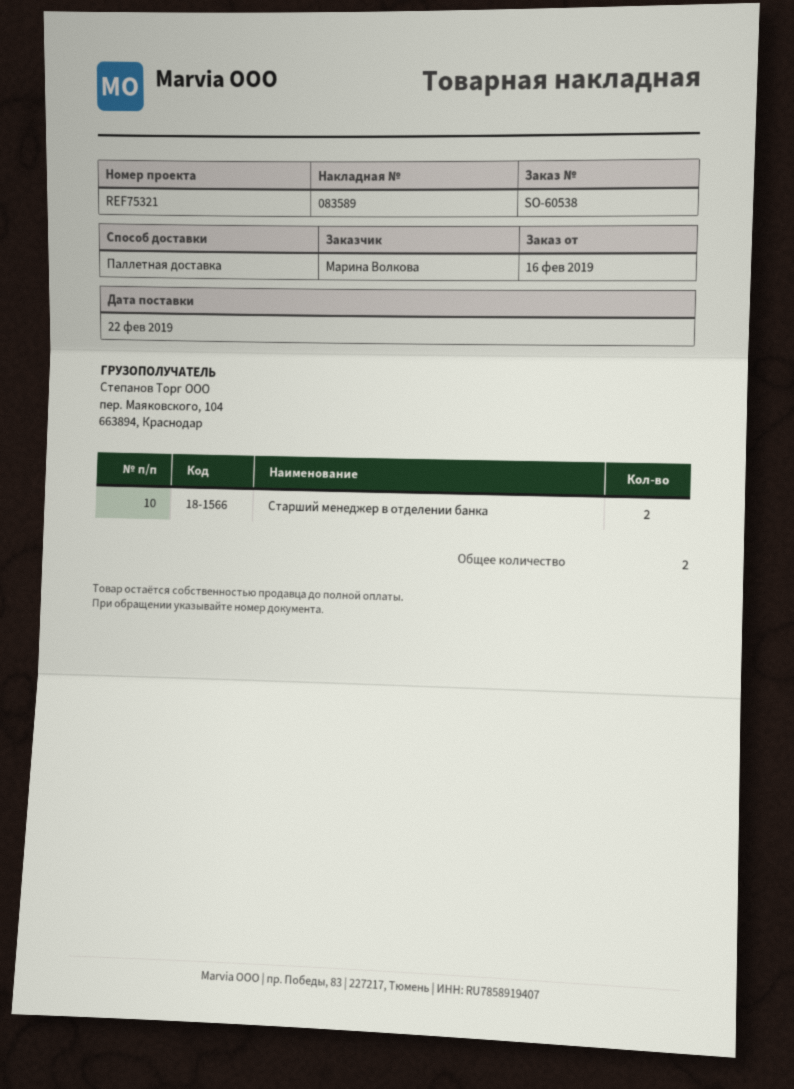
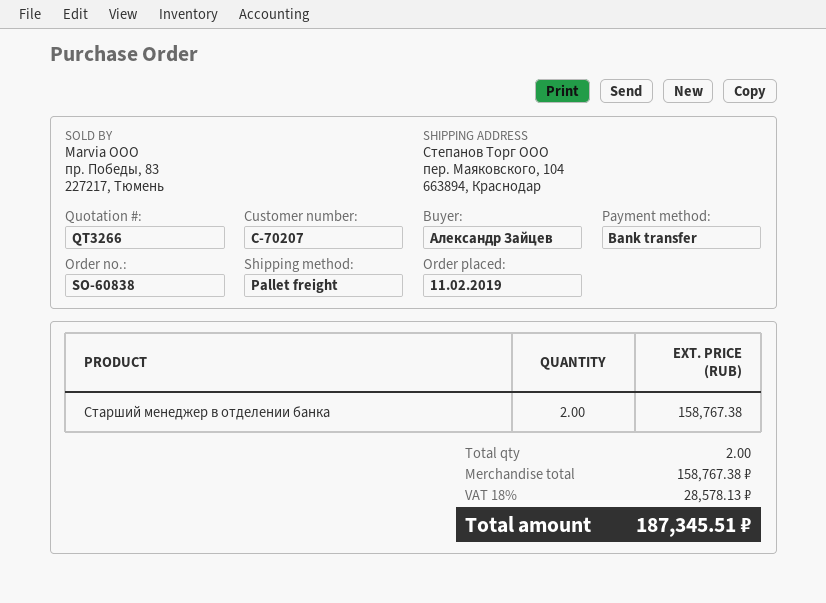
order number: SO-60538 -> SO-60838
order date: 2019-02-16 -> 2019-02-11
ordered by: Марина Волкова -> Александр Зайцев

